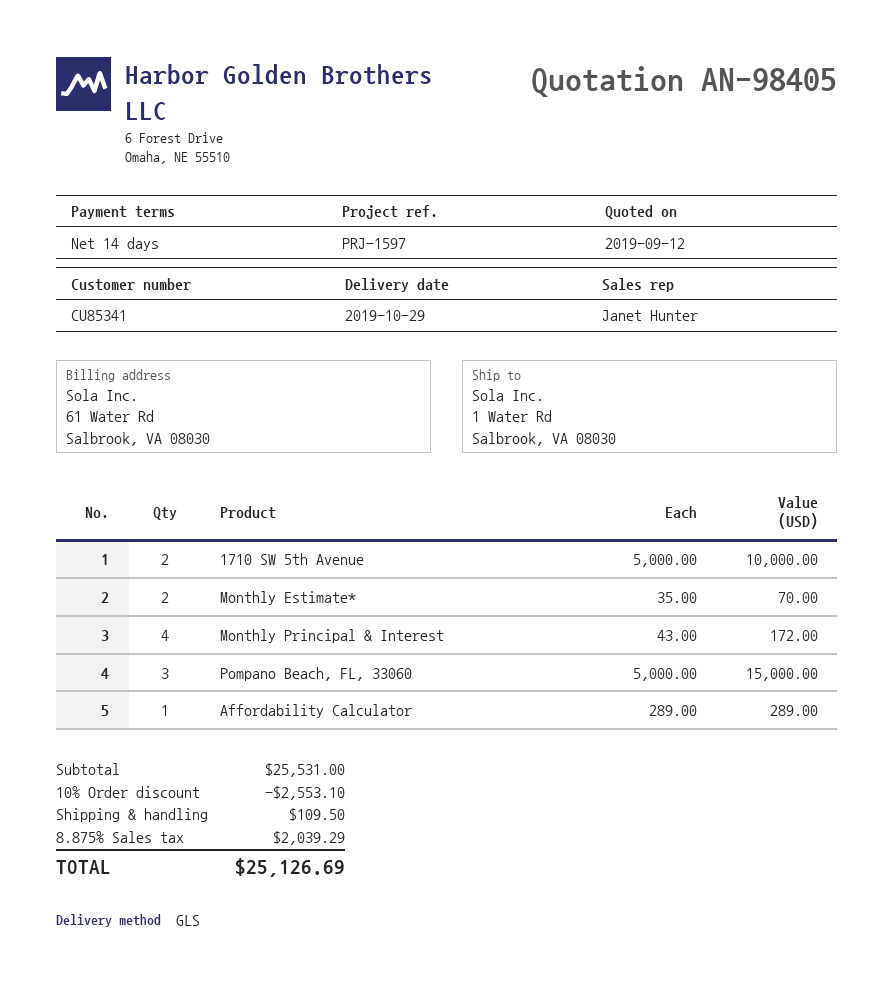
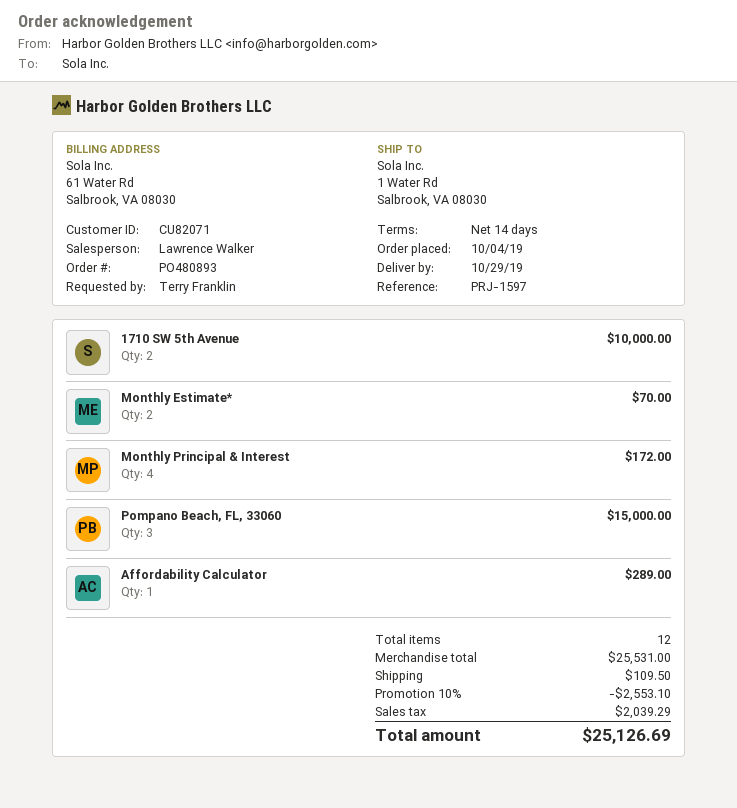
customer number: CU85341 -> CU82071
sales rep: Janet Hunter -> Lawrence Walker

